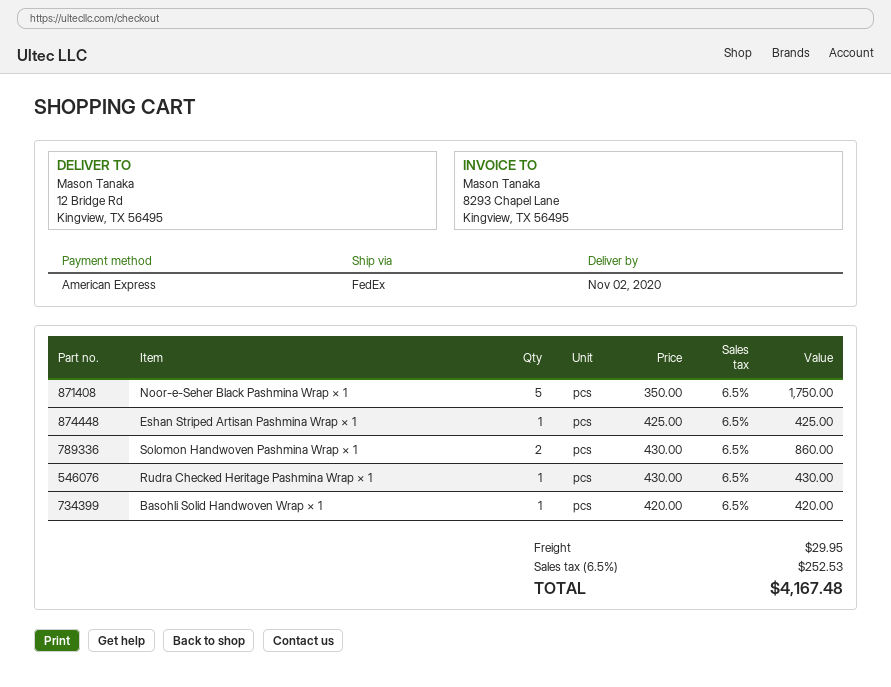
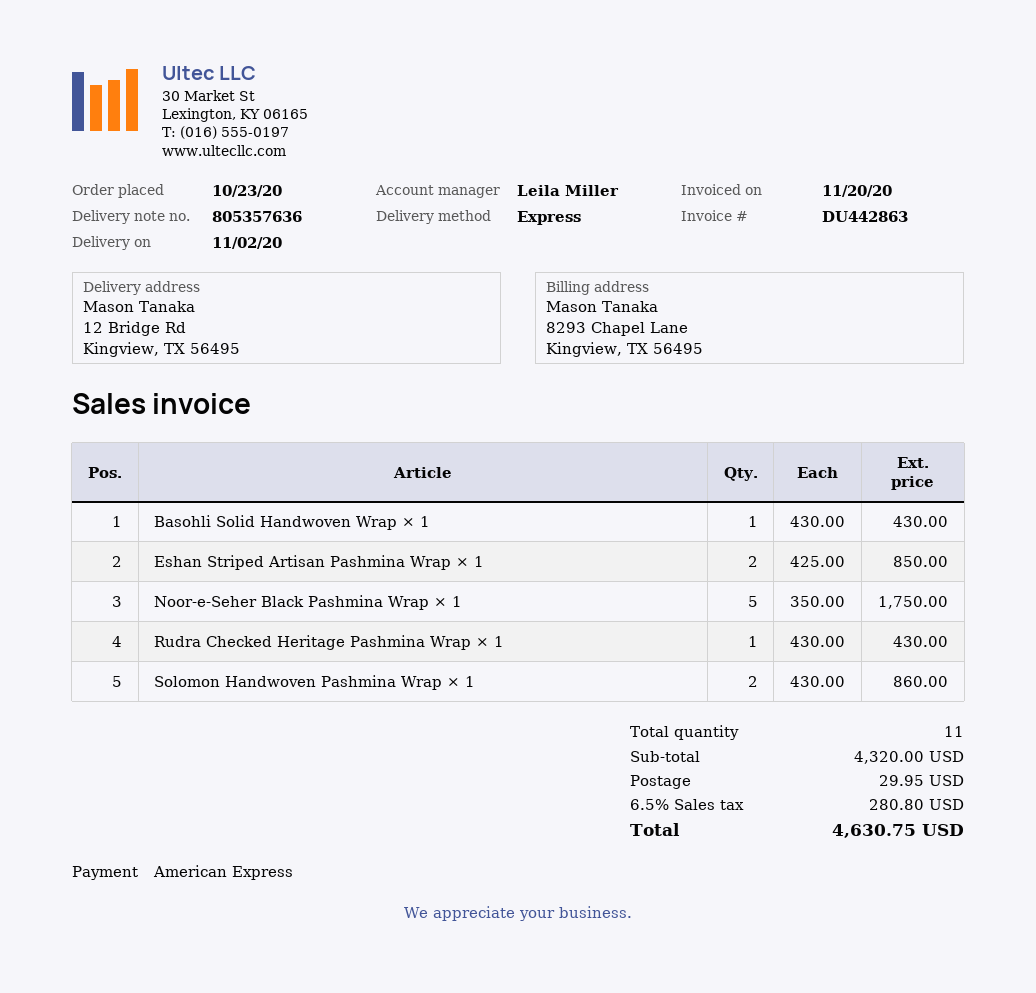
shipping method: FedEx -> express
Eshan Striped Artisan Pashmina Wrap × 1: 1 x 425.00 = 425.00 -> 2 x 425.00 = 850.00
Basohli Solid Handwoven Wrap × 1: 1 x 420.00 = 420.00 -> 1 x 430.00 = 430.00
tax: 6.5% = 252.53 -> 6.5% = 280.80
total: 4167.48 -> 4630.75

